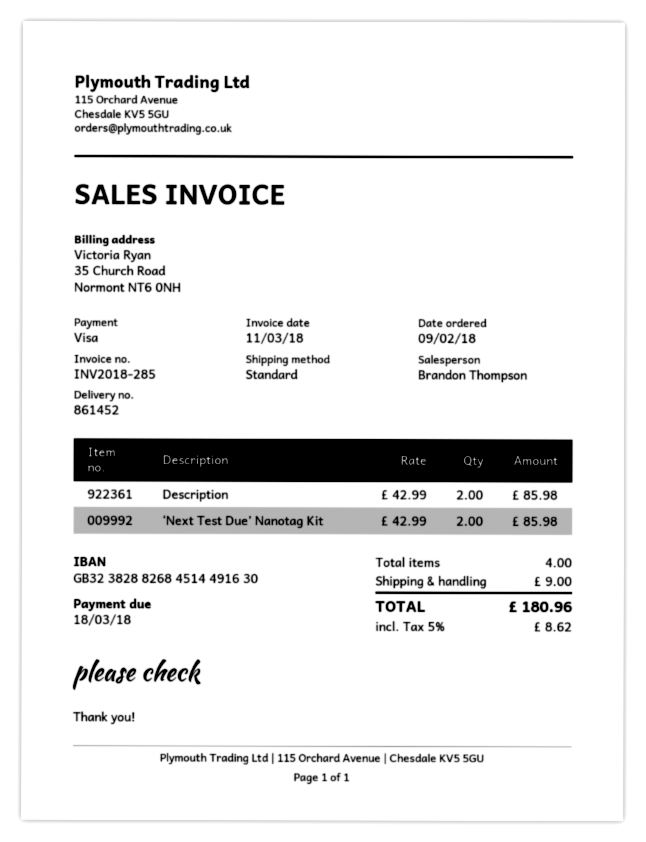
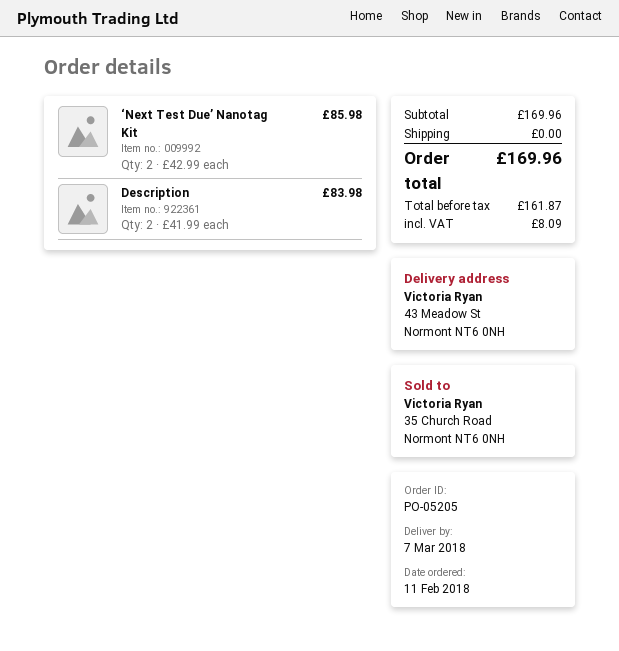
order date: 2018-02-09 -> 2018-02-11
Description: 2 x 42.99 = 85.98 -> 2 x 41.99 = 83.98
shipping: 9.00 -> 0.00
tax: 8.62 -> 8.09
total: 180.96 -> 169.96

